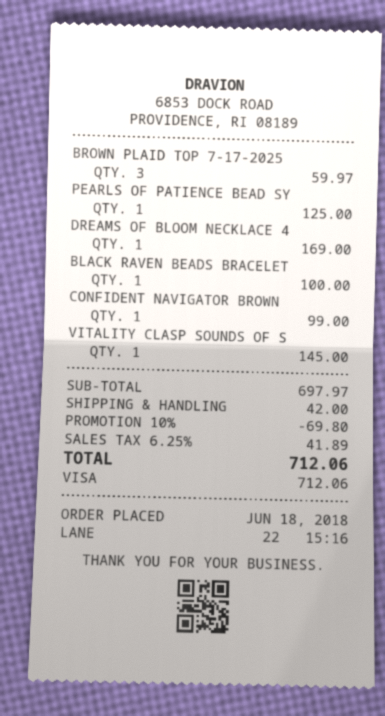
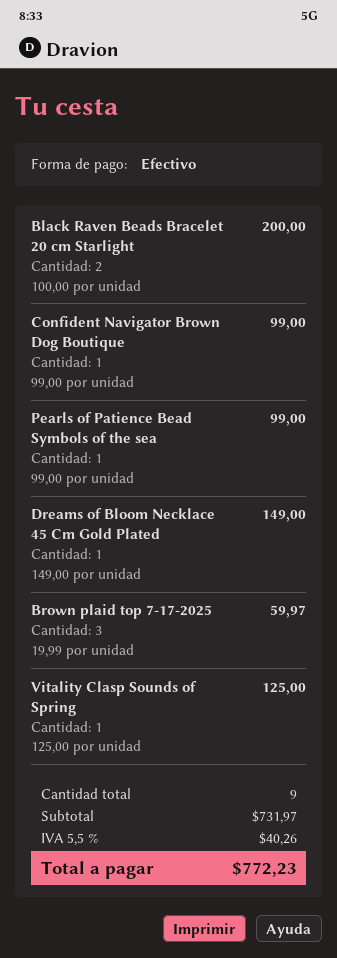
payment method: Visa -> cash
PEARLS OF PATIENCE BEAD SY: 1 for 125.00 -> 1 for 99.00
DREAMS OF BLOOM NECKLACE 4: 1 for 169.00 -> 1 for 149.00
BLACK RAVEN BEADS BRACELET: 1 for 100.00 -> 2 for 200.00
VITALITY CLASP SOUNDS OF S: 1 for 145.00 -> 1 for 125.00
subtotal: 697.97 -> 731.97
discount: 10% = 69.80 -> none
shipping: 42.00 -> none
tax: 6.25% = 41.89 -> 5.5% = 40.26
total: 712.06 -> 772.23

